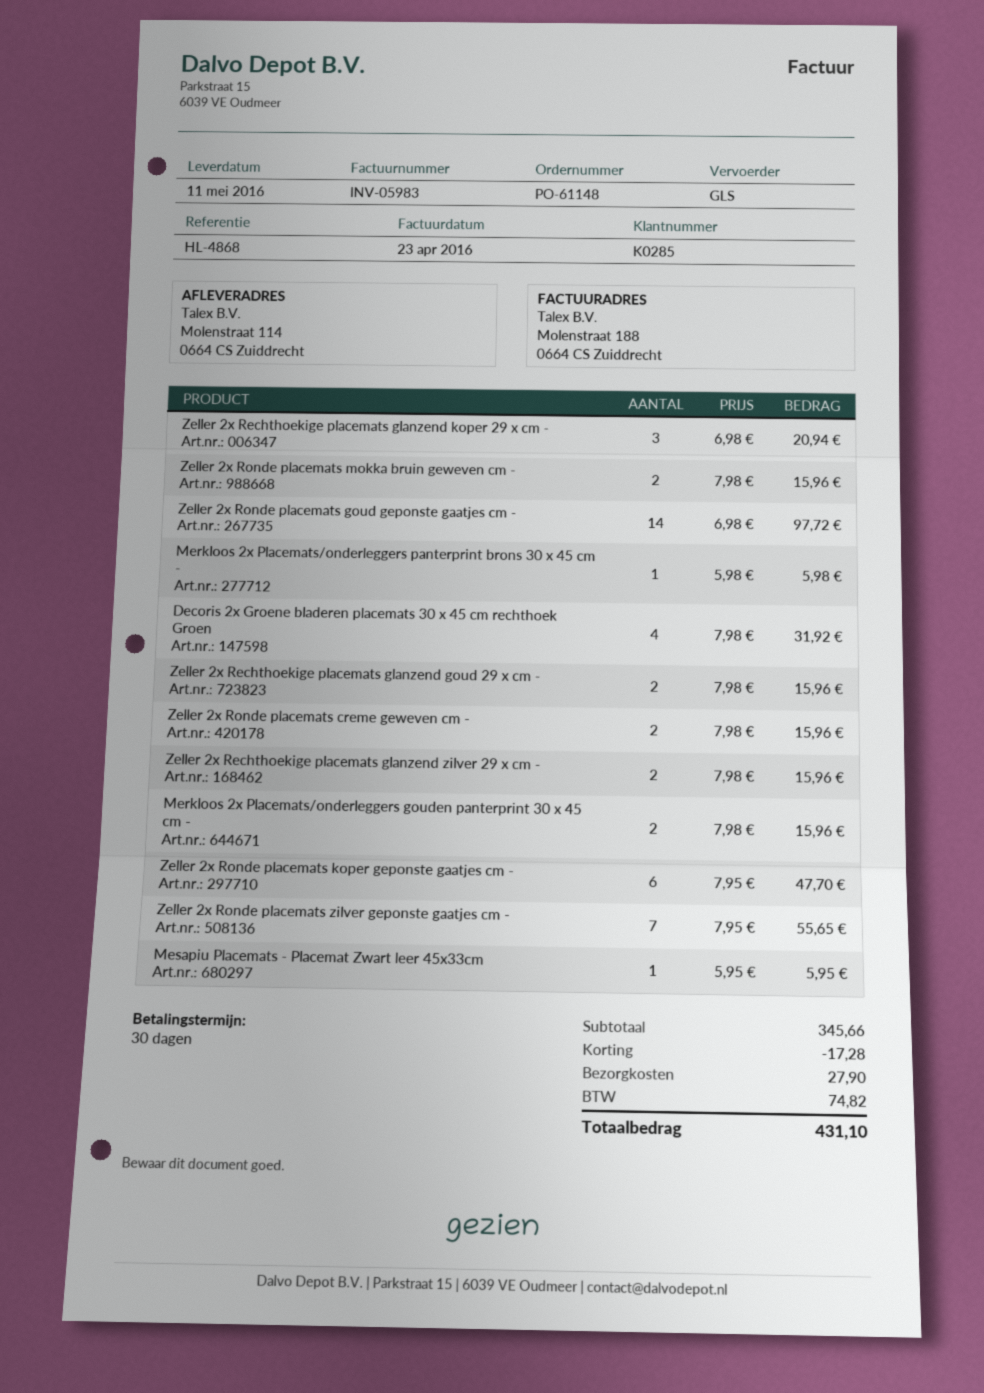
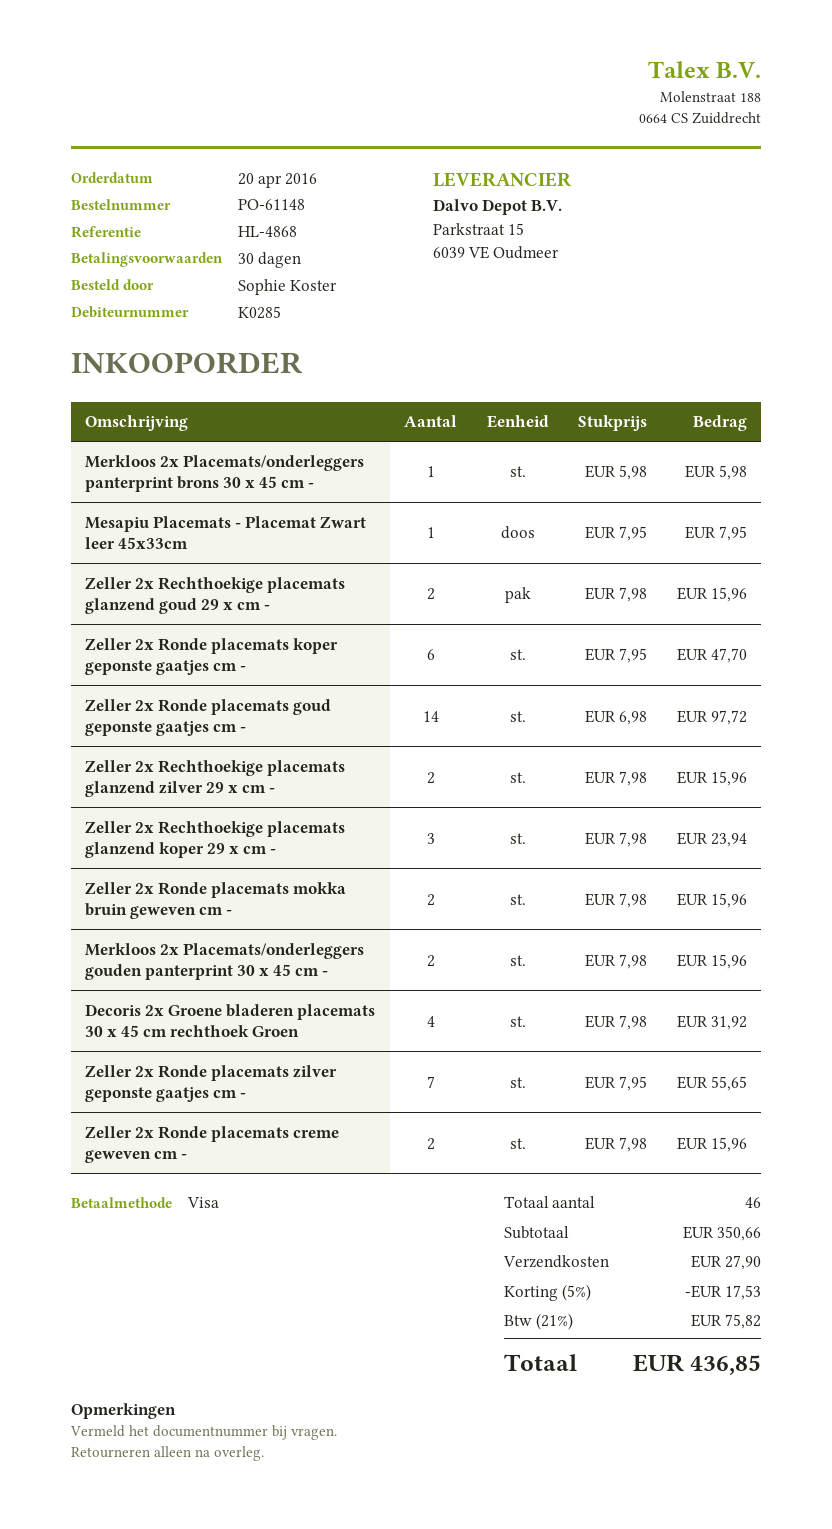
Zeller 2x Rechthoekige placemats glanzend koper 29 x cm -: 3 x 6.98 = 20.94 -> 3 x 7.98 = 23.94
Mesapiu Placemats - Placemat Zwart leer 45x33cm: 1 x 5.95 = 5.95 -> 1 x 7.95 = 7.95
subtotal: 345.66 -> 350.66
discount: 17.28 -> 17.53
tax: 74.82 -> 75.82
total: 431.10 -> 436.85

